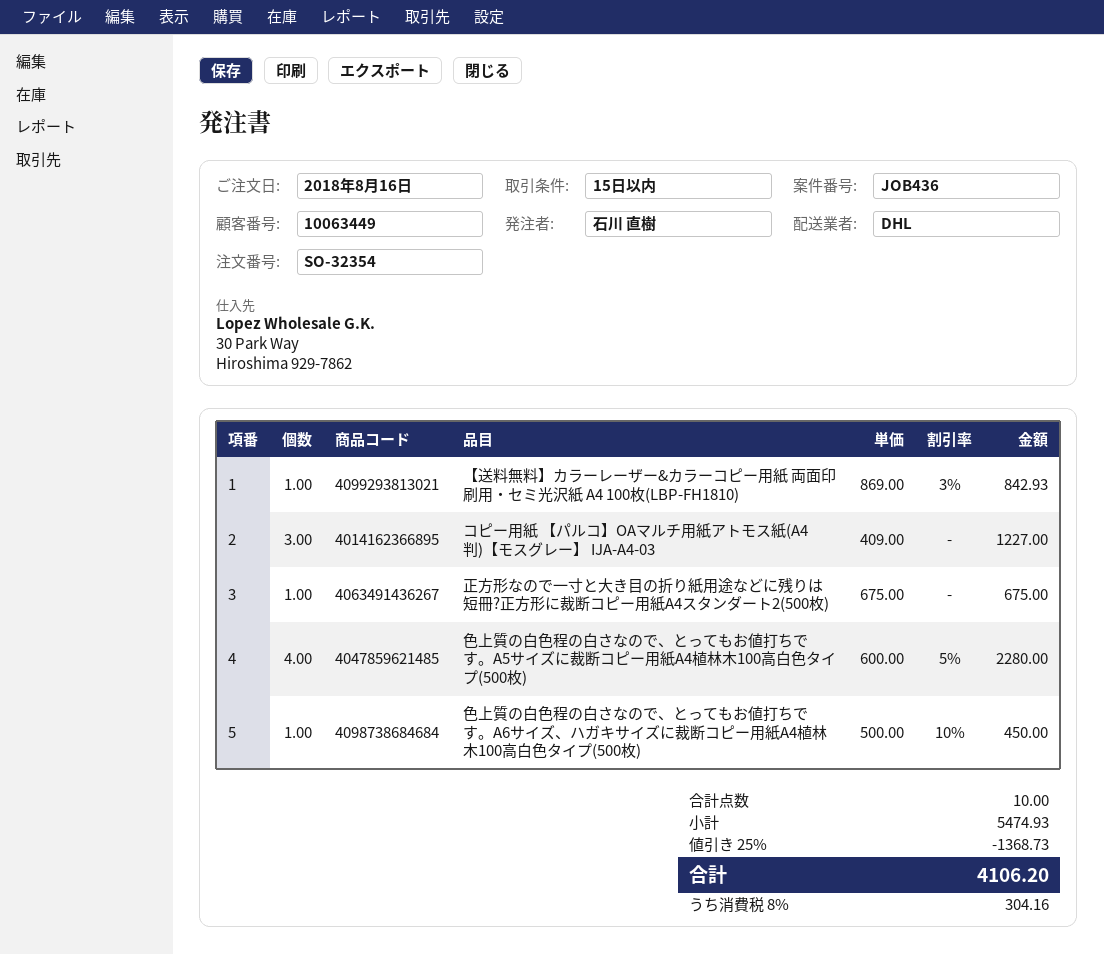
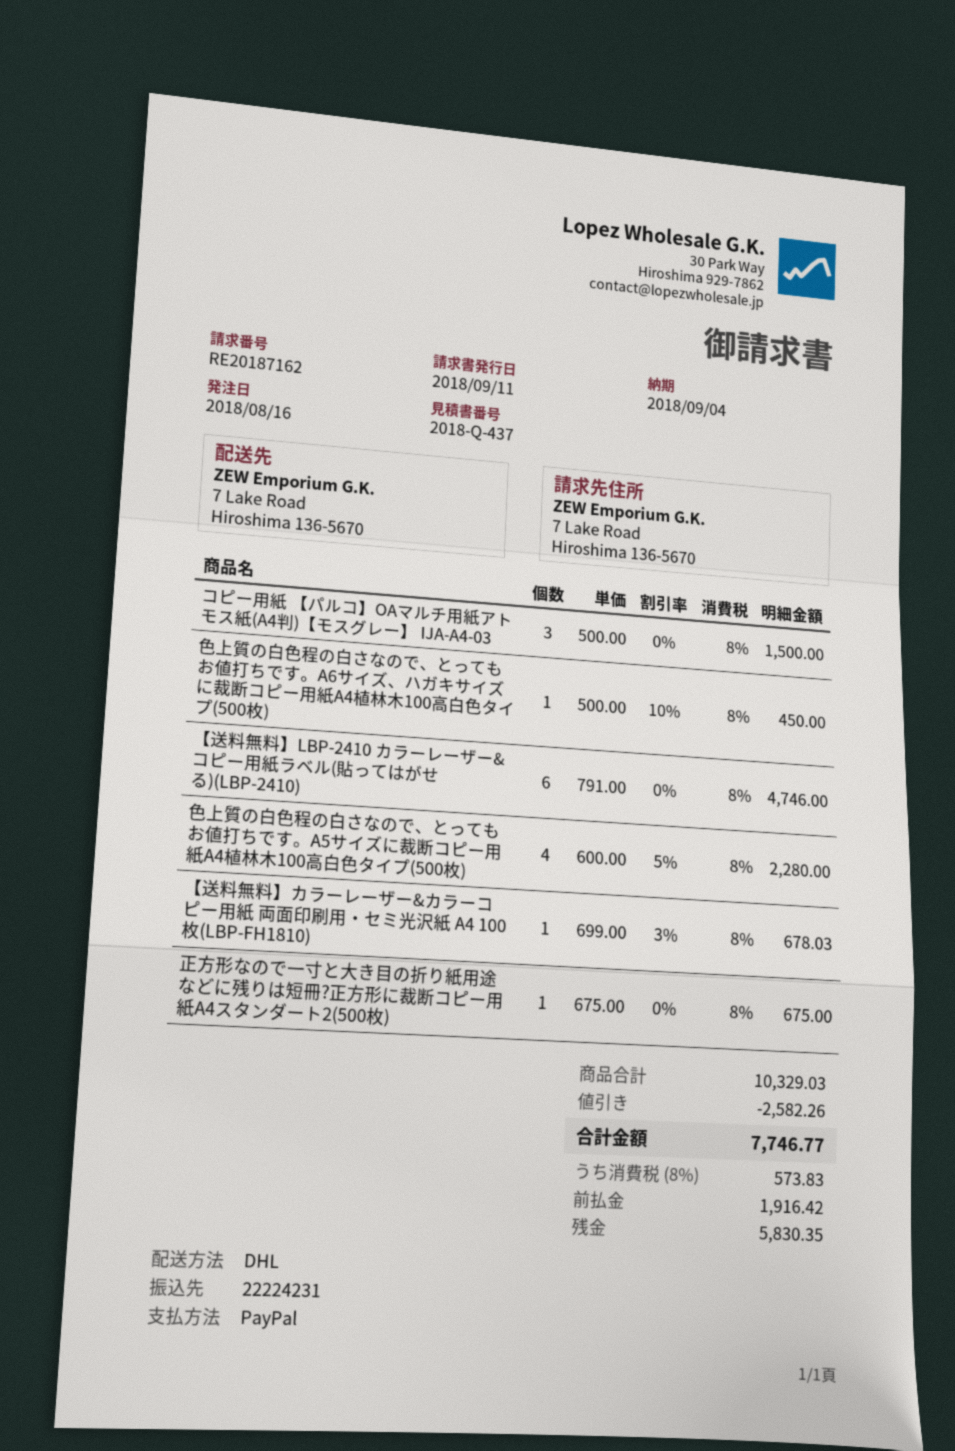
【送料無料】カラーレーザー&カラーコピー用紙 両面印刷用・セミ光沢紙 A4 100枚(LBP-FH1810): 1 x 869.00 - 3% = 842.93 -> 1 x 699.00 - 3% = 678.03
コピー用紙 【パルコ】OAマルチ用紙アトモス紙(A4判)【モスグレー】 IJA-A4-03: 3 x 409.00 = 1227.00 -> 3 x 500.00 = 1500.00
【送料無料】LBP-2410 カラーレーザー&コピー用紙ラベル(貼ってはがせる)(LBP-2410): none -> 6 x 791.00 = 4746.00
subtotal: 5474.93 -> 10329.03
discount: 1368.73 -> 2582.26
tax: 8% = 304.16 -> 8% = 573.83
total: 4106.20 -> 7746.77

